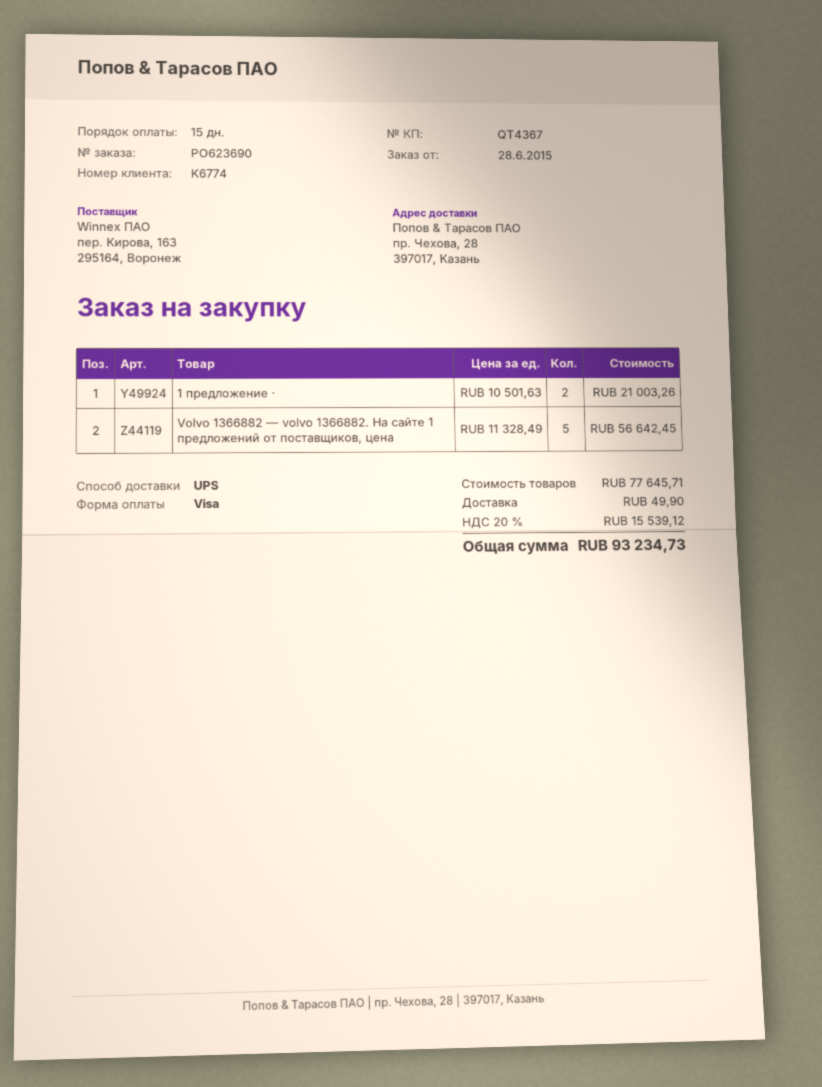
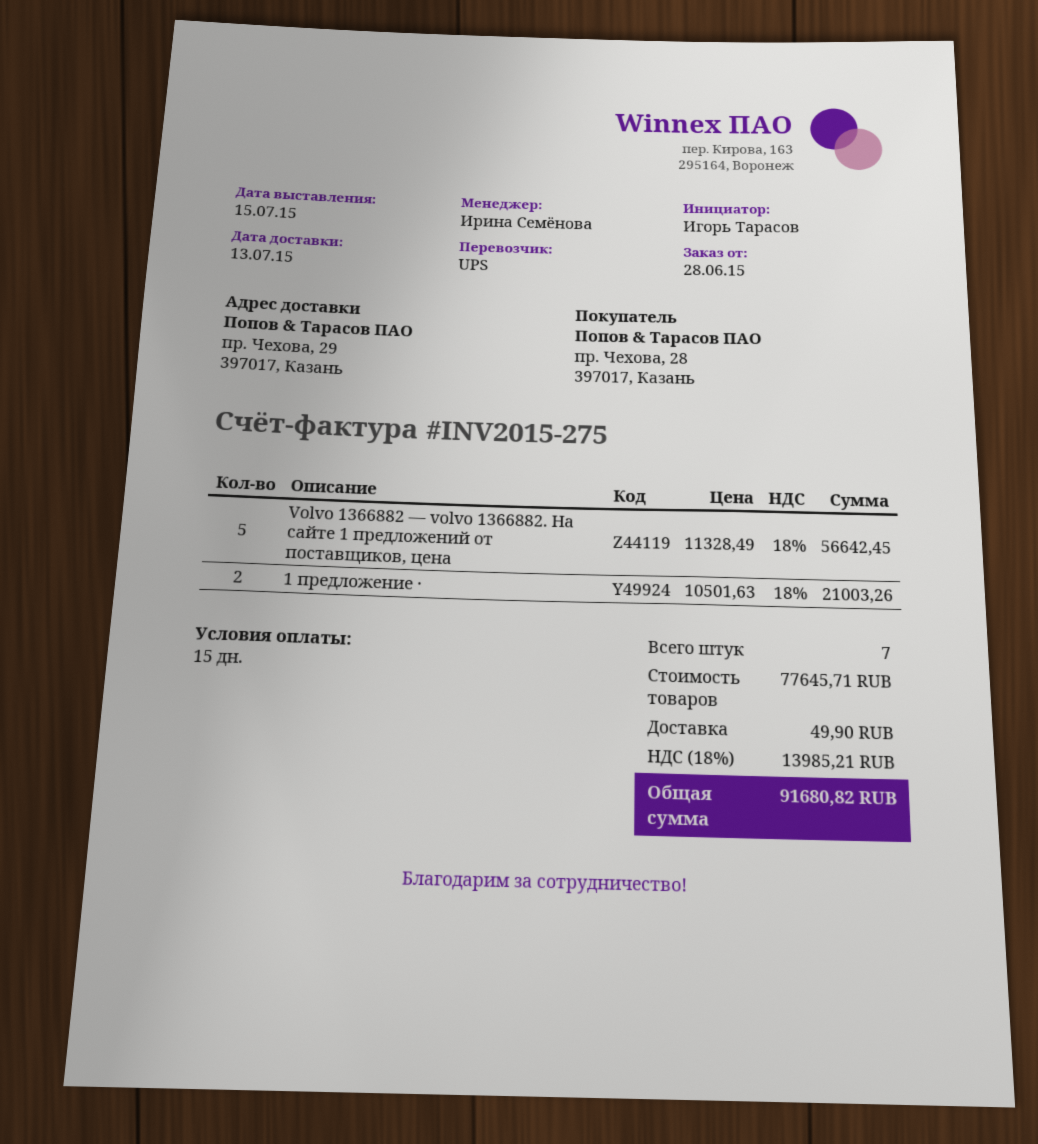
ship to: пр. Чехова, 28, 397017, Казань -> пр. Чехова, 29, 397017, Казань
tax: 20% = 15539.12 -> 18% = 13985.21
total: 93234.73 -> 91680.82

